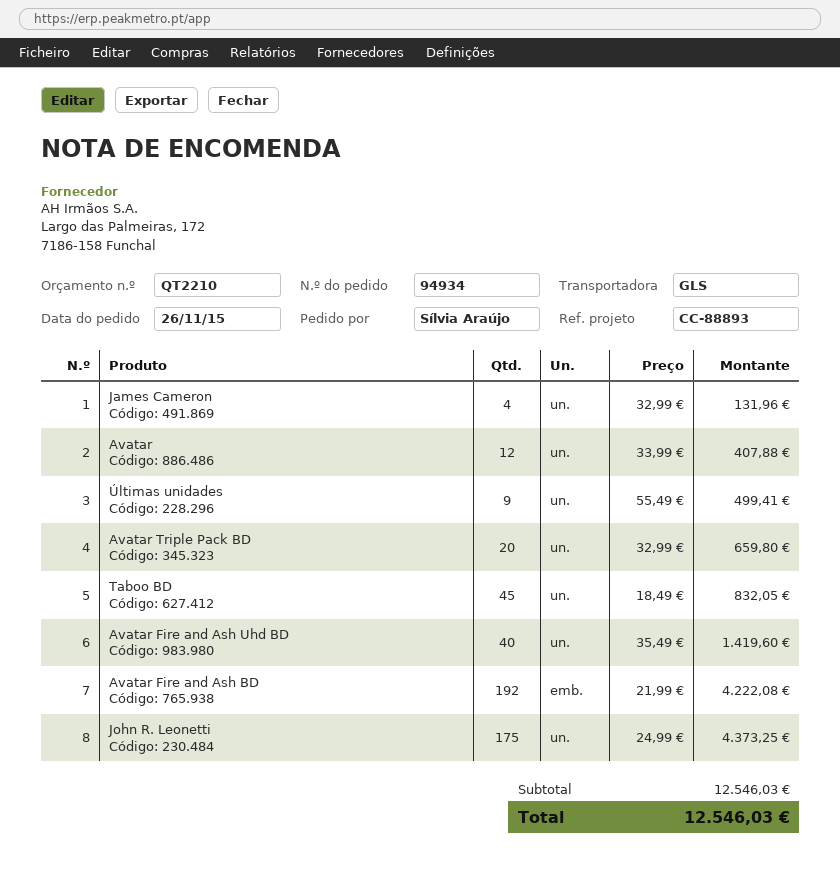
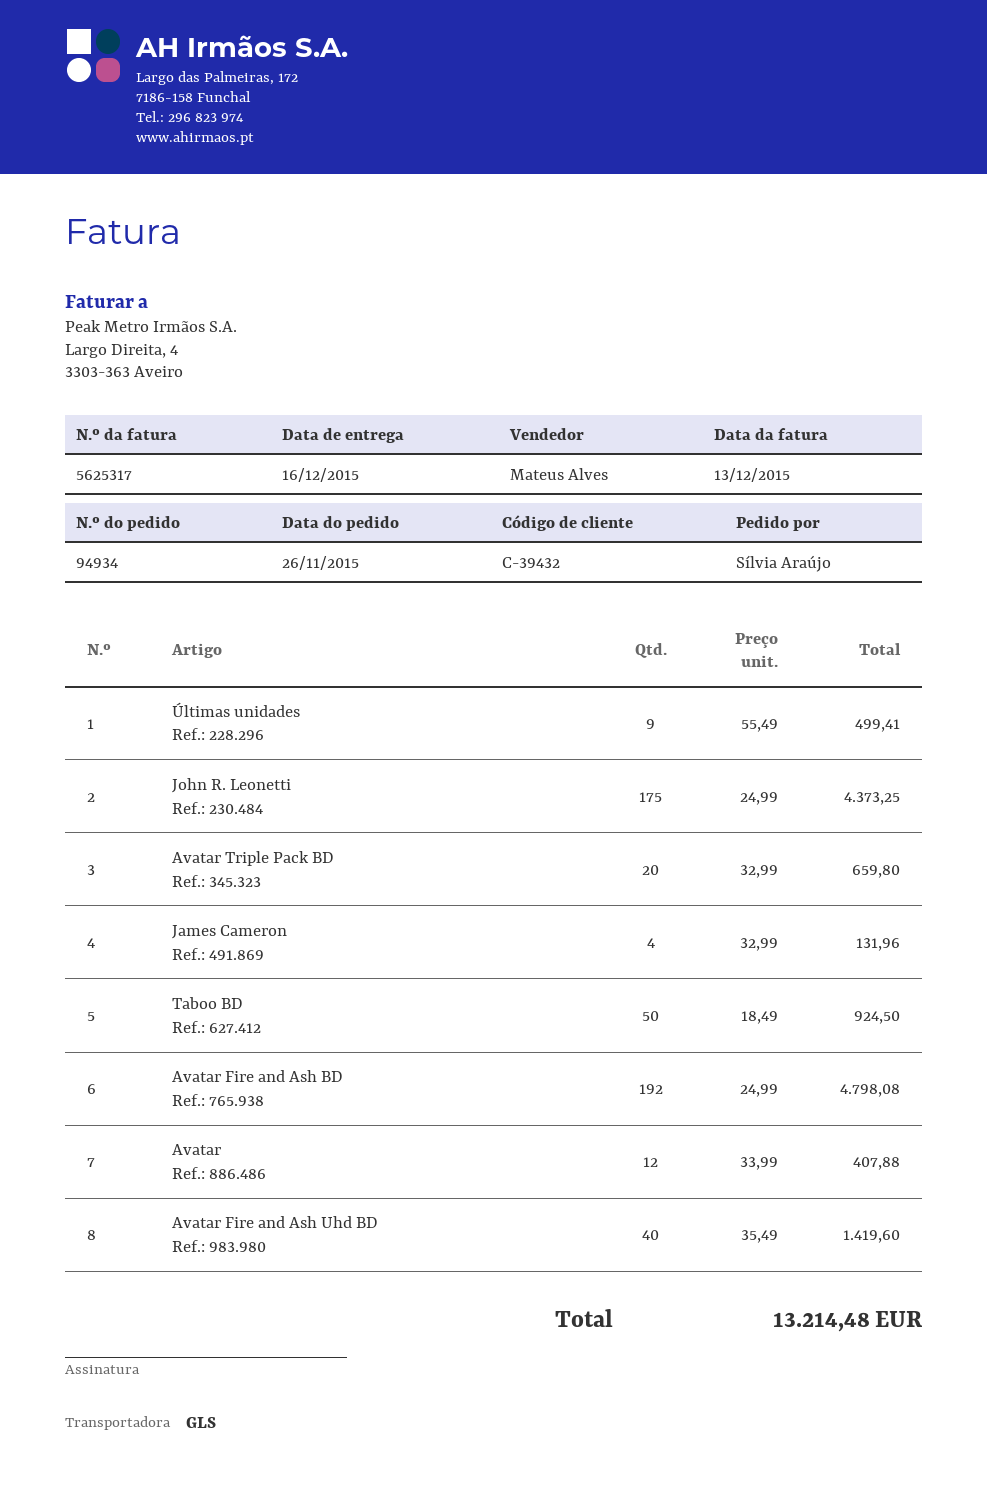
Taboo BD: 45 x 18.49 = 832.05 -> 50 x 18.49 = 924.50
Avatar Fire and Ash BD: 192 x 21.99 = 4222.08 -> 192 x 24.99 = 4798.08
total: 12546.03 -> 13214.48

